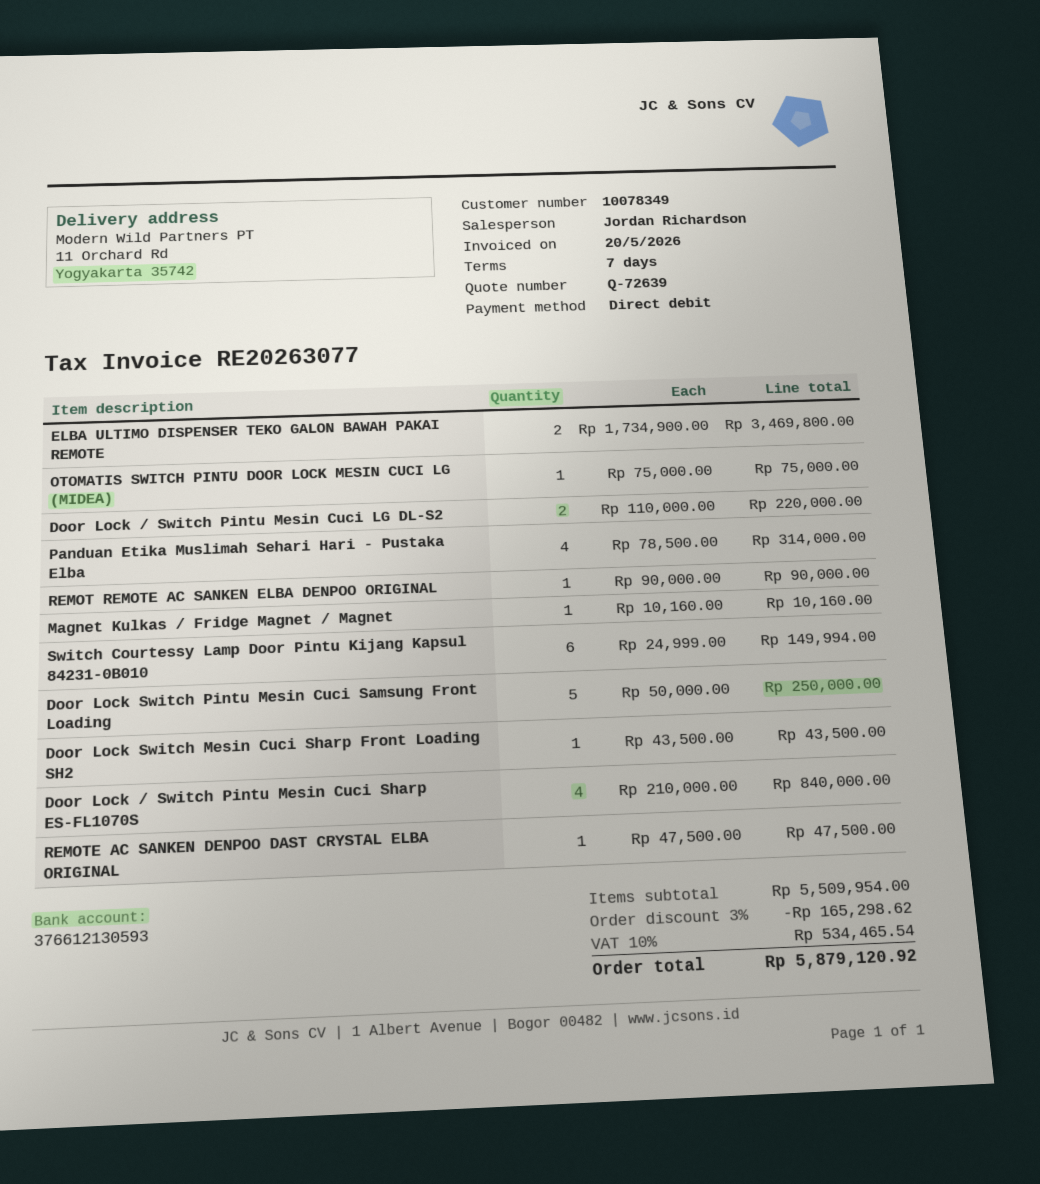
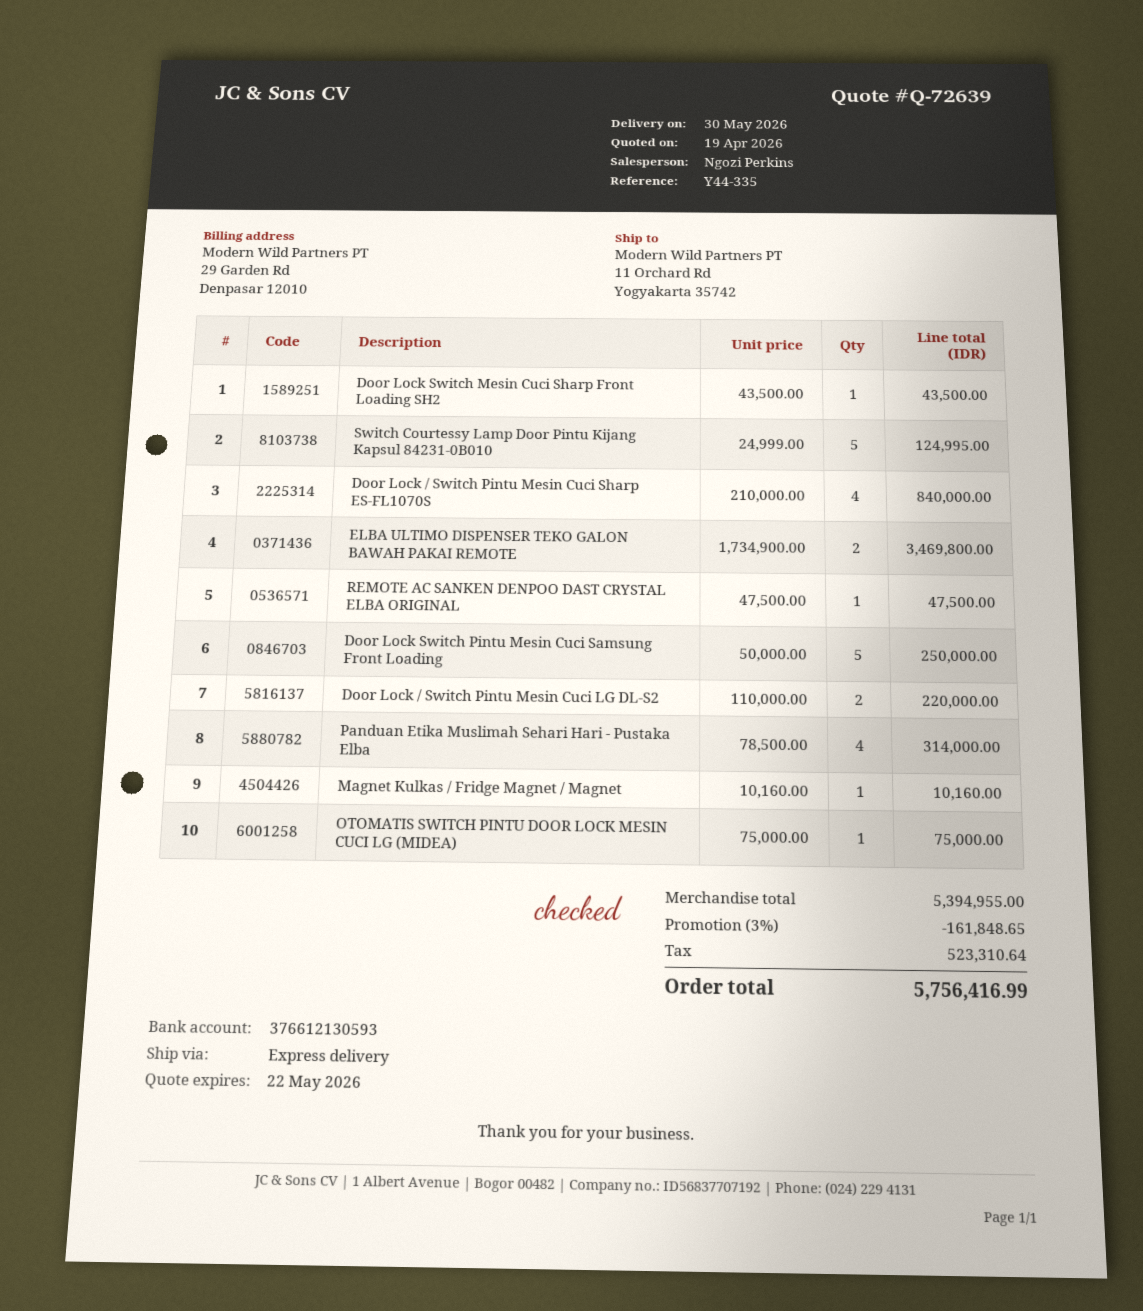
sales rep: Jordan Richardson -> Ngozi Perkins
REMOT REMOTE AC SANKEN ELBA DENPOO ORIGINAL: 1 x 90000.00 = 90000.00 -> none
Switch Courtessy Lamp Door Pintu Kijang Kapsul 84231-0B010: 6 x 24999.00 = 149994.00 -> 5 x 24999.00 = 124995.00
subtotal: 5509954.00 -> 5394955.00
discount: 3% = 165298.62 -> 3% = 161848.65
tax: 534465.54 -> 523310.64
total: 5879120.92 -> 5756416.99

